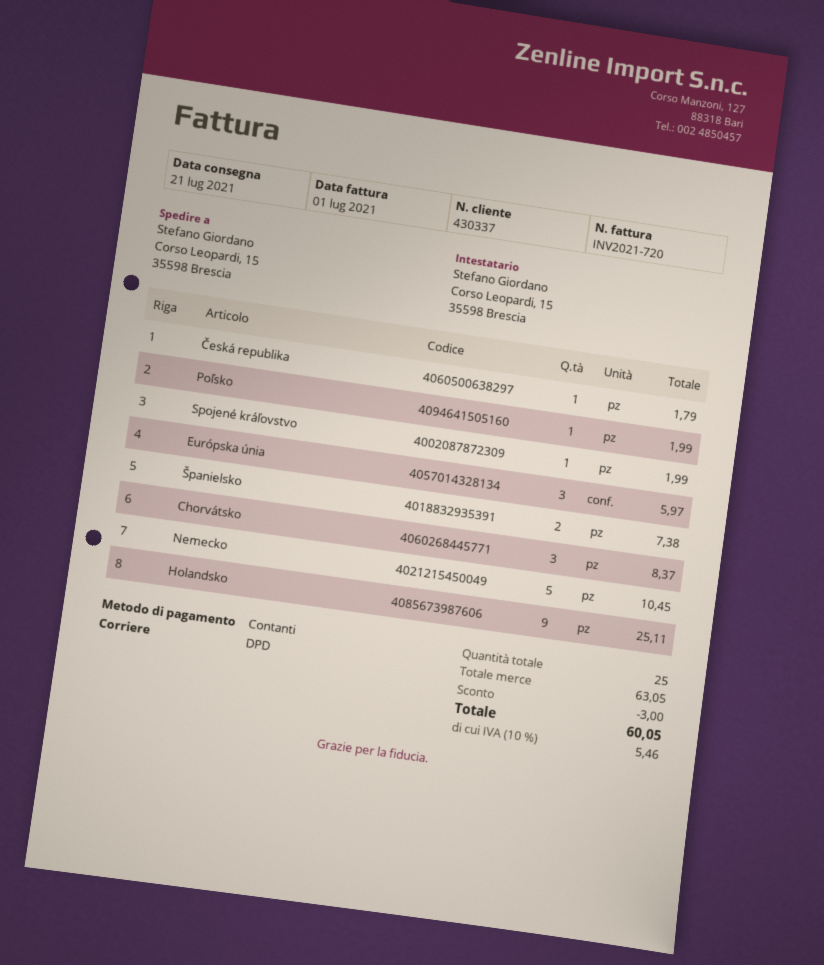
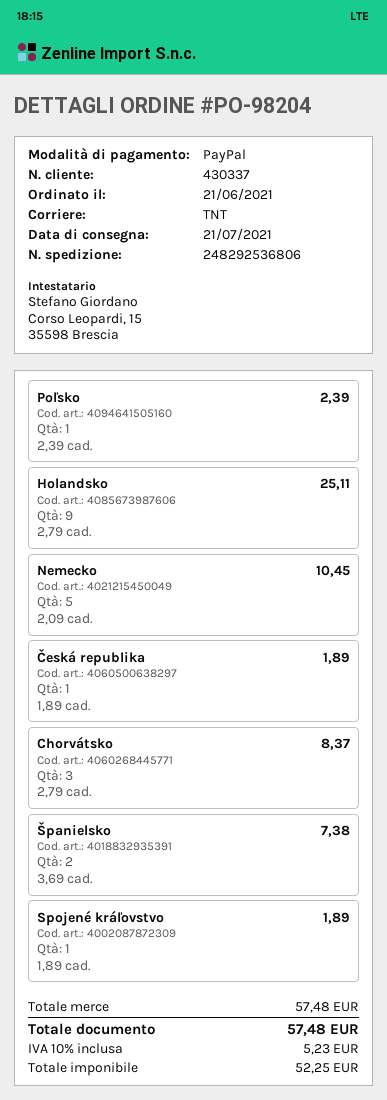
payment method: cash -> PayPal
shipping method: DPD -> TNT
Česká republika: 1 for 1.79 -> 1 for 1.89
Poľsko: 1 for 1.99 -> 1 for 2.39
Spojené kráľovstvo: 1 for 1.99 -> 1 for 1.89
Európska únia: 3 for 5.97 -> none
subtotal: 63.05 -> 57.48
discount: 3.00 -> none
tax: 10% = 5.46 -> 10% = 5.23
total: 60.05 -> 57.48

